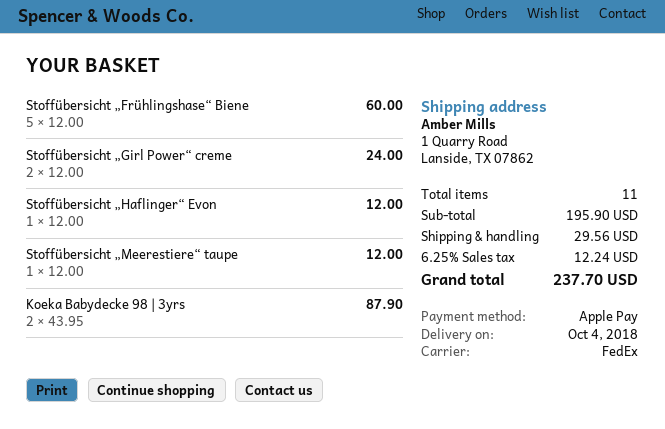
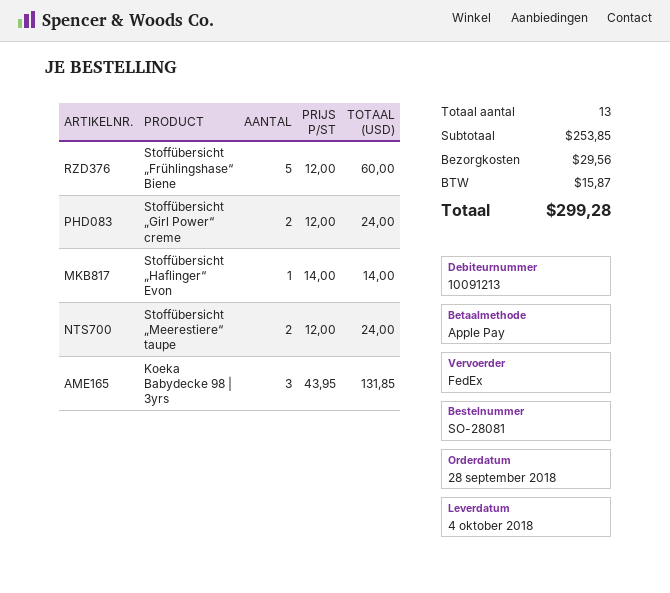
Stoffübersicht „Haflinger“ Evon: 1 x 12.00 = 12.00 -> 1 x 14.00 = 14.00
Stoffübersicht „Meerestiere“ taupe: 1 x 12.00 = 12.00 -> 2 x 12.00 = 24.00
Koeka Babydecke 98 | 3yrs: 2 x 43.95 = 87.90 -> 3 x 43.95 = 131.85
total quantity: 11 -> 13
subtotal: 195.90 -> 253.85
tax: 12.24 -> 15.87
total: 237.70 -> 299.28

